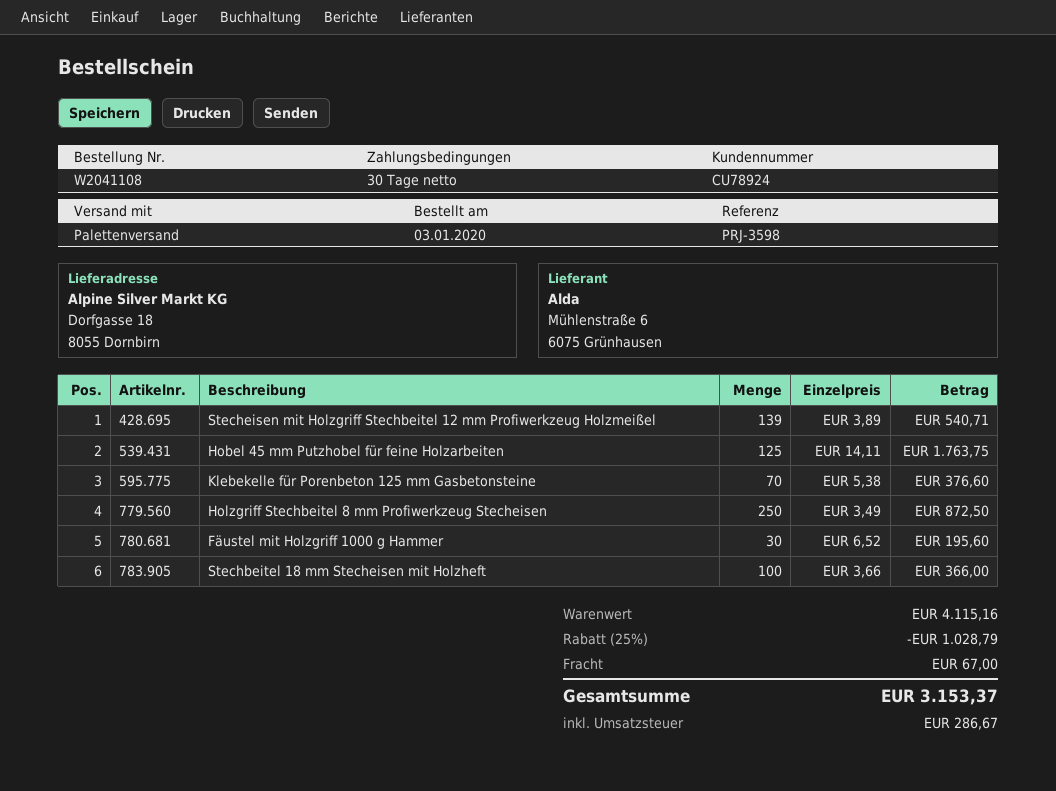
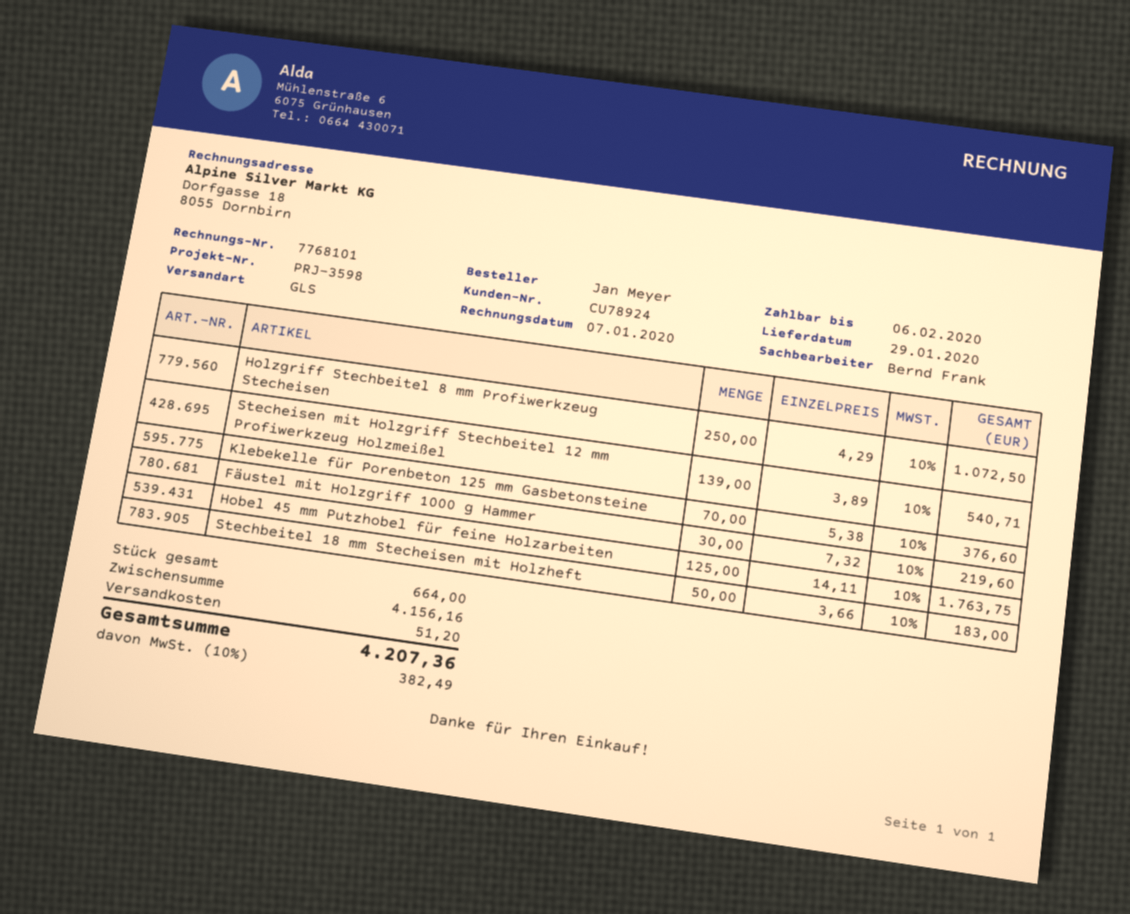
shipping method: pallet freight -> GLS
Holzgriff Stechbeitel 8 mm Profiwerkzeug Stecheisen: 250 x 3.49 = 872.50 -> 250 x 4.29 = 1072.50
Fäustel mit Holzgriff 1000 g Hammer: 30 x 6.52 = 195.60 -> 30 x 7.32 = 219.60
Stechbeitel 18 mm Stecheisen mit Holzheft: 100 x 3.66 = 366.00 -> 50 x 3.66 = 183.00
subtotal: 4115.16 -> 4156.16
discount: 25% = 1028.79 -> none
shipping: 67.00 -> 51.20
tax: 286.67 -> 382.49
total: 3153.37 -> 4207.36

